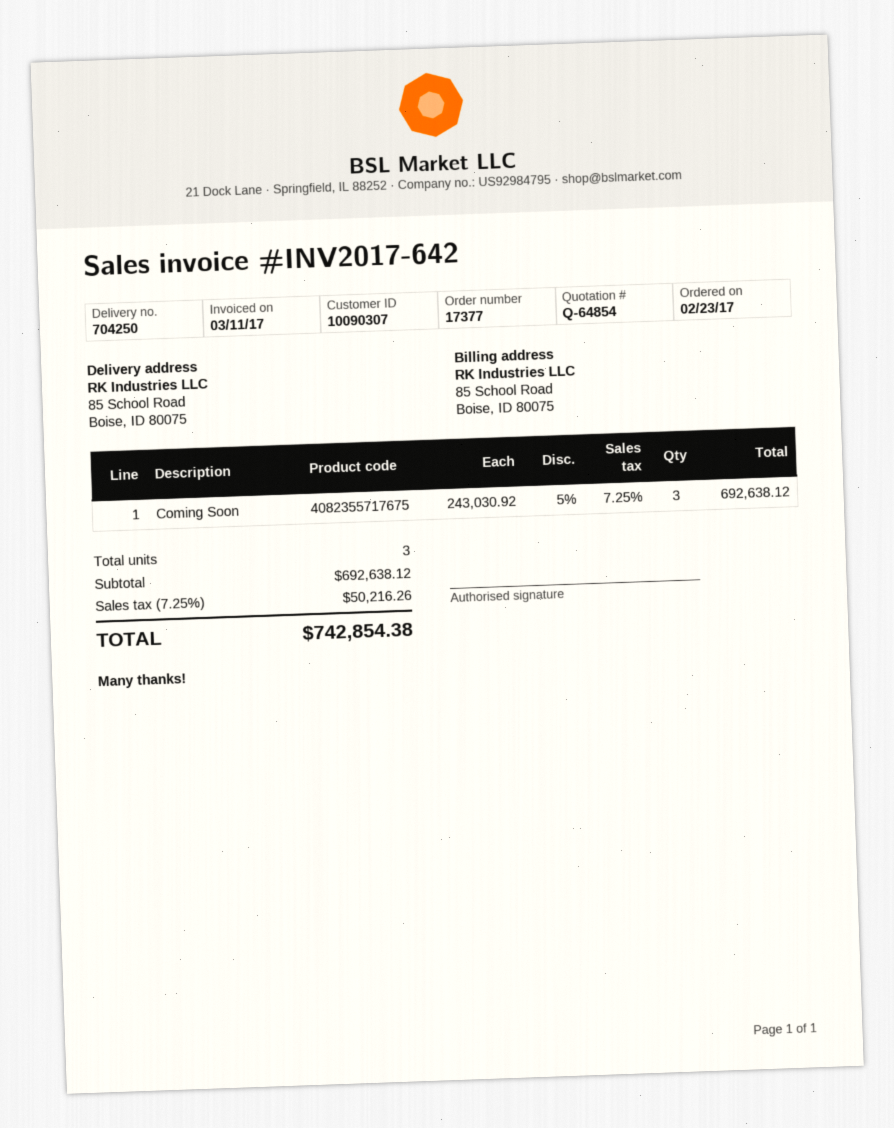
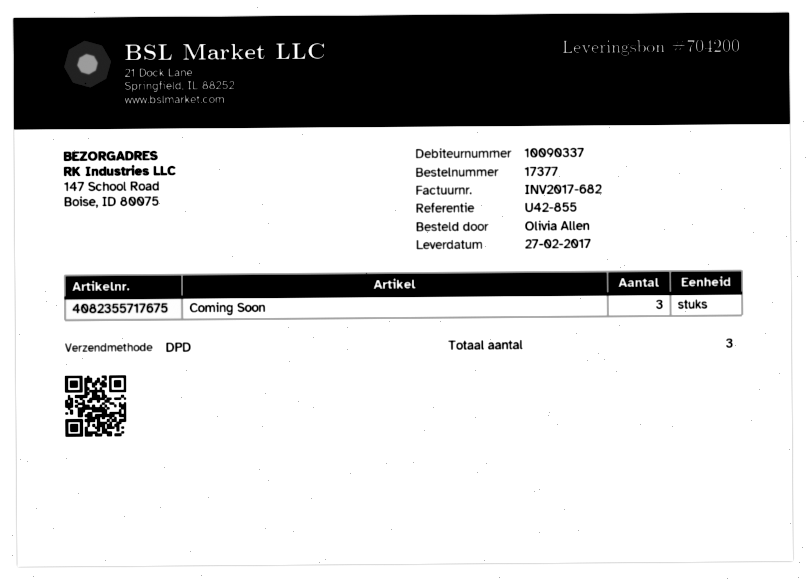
delivery note number: 704250 -> 704200
invoice number: INV2017-642 -> INV2017-682
customer number: 10090307 -> 10090337
ship to: 85 School Road, Boise, ID 80075 -> 147 School Road, Boise, ID 80075

